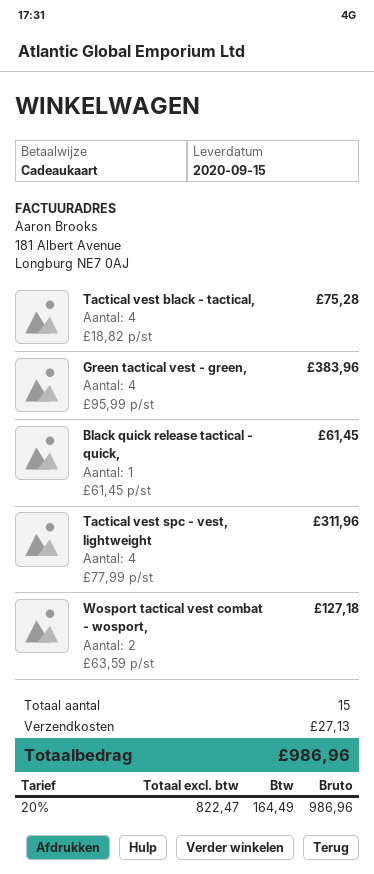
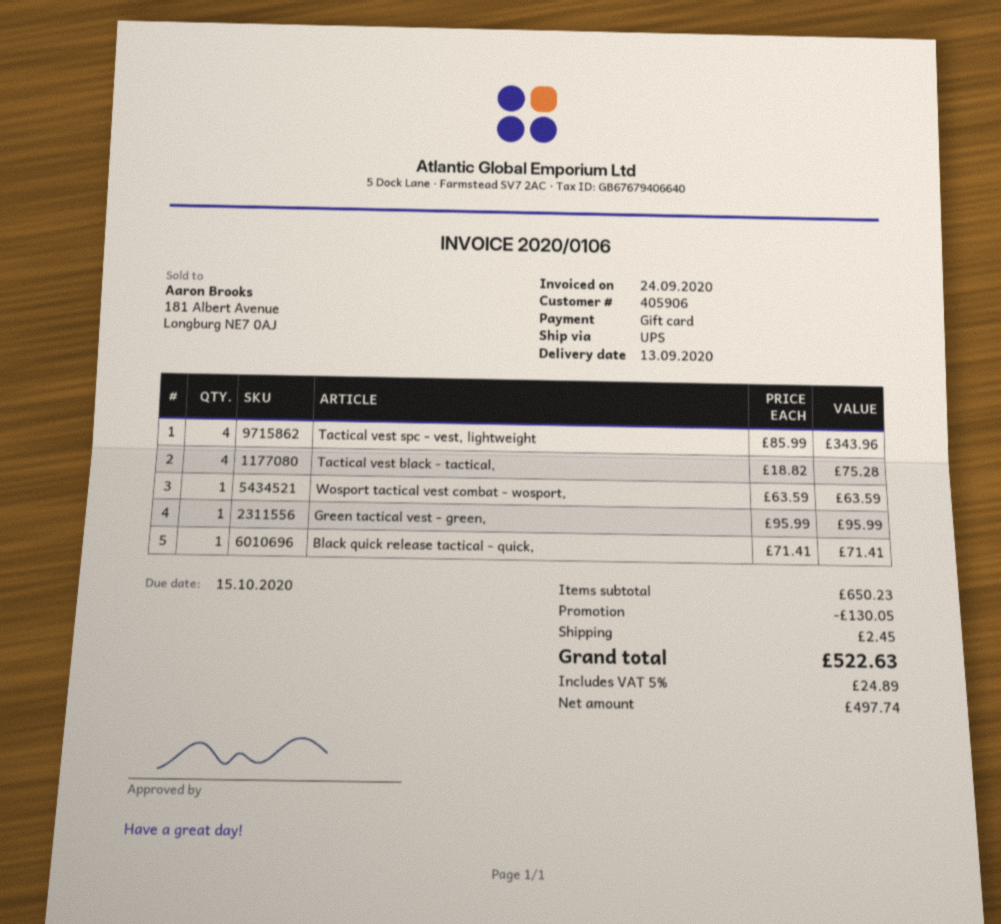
delivery date: 2020-09-15 -> 2020-09-13
Green tactical vest - green,: 4 x 95.99 = 383.96 -> 1 x 95.99 = 95.99
Black quick release tactical - quick,: 1 x 61.45 = 61.45 -> 1 x 71.41 = 71.41
Tactical vest spc - vest, lightweight: 4 x 77.99 = 311.96 -> 4 x 85.99 = 343.96
Wosport tactical vest combat - wosport,: 2 x 63.59 = 127.18 -> 1 x 63.59 = 63.59
discount: none -> 130.05
shipping: 27.13 -> 2.45
net: 822.47 -> 497.74
tax: 20% = 164.49 -> 5% = 24.89
total: 986.96 -> 522.63

